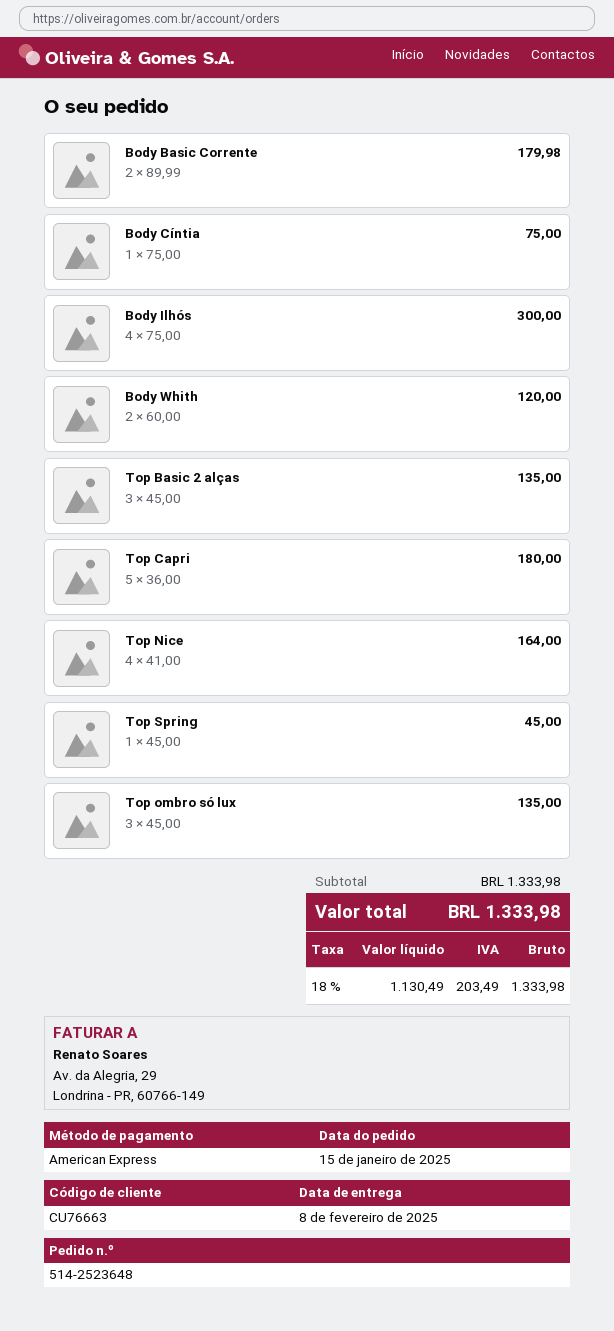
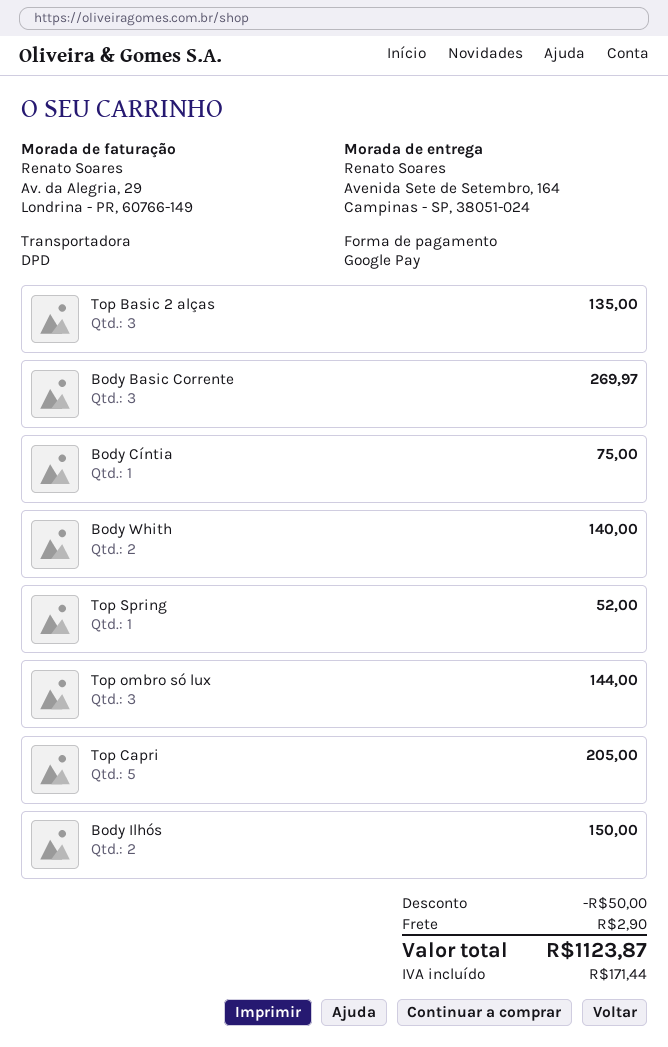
payment method: American Express -> Google Pay
Body Basic Corrente: 2 for 179.98 -> 3 for 269.97
Body Ilhós: 4 for 300.00 -> 2 for 150.00
Body Whith: 2 for 120.00 -> 2 for 140.00
Top Capri: 5 for 180.00 -> 5 for 205.00
Top Nice: 4 for 164.00 -> none
Top Spring: 1 for 45.00 -> 1 for 52.00
Top ombro só lux: 3 for 135.00 -> 3 for 144.00
discount: none -> 50.00
shipping: none -> 2.90
tax: 203.49 -> 171.44
total: 1333.98 -> 1123.87

